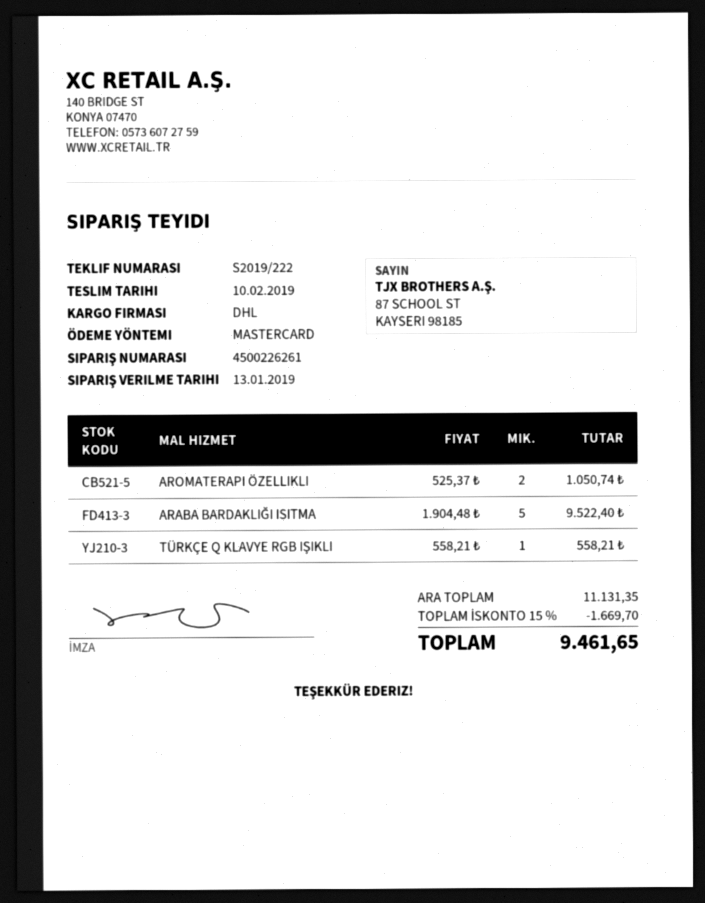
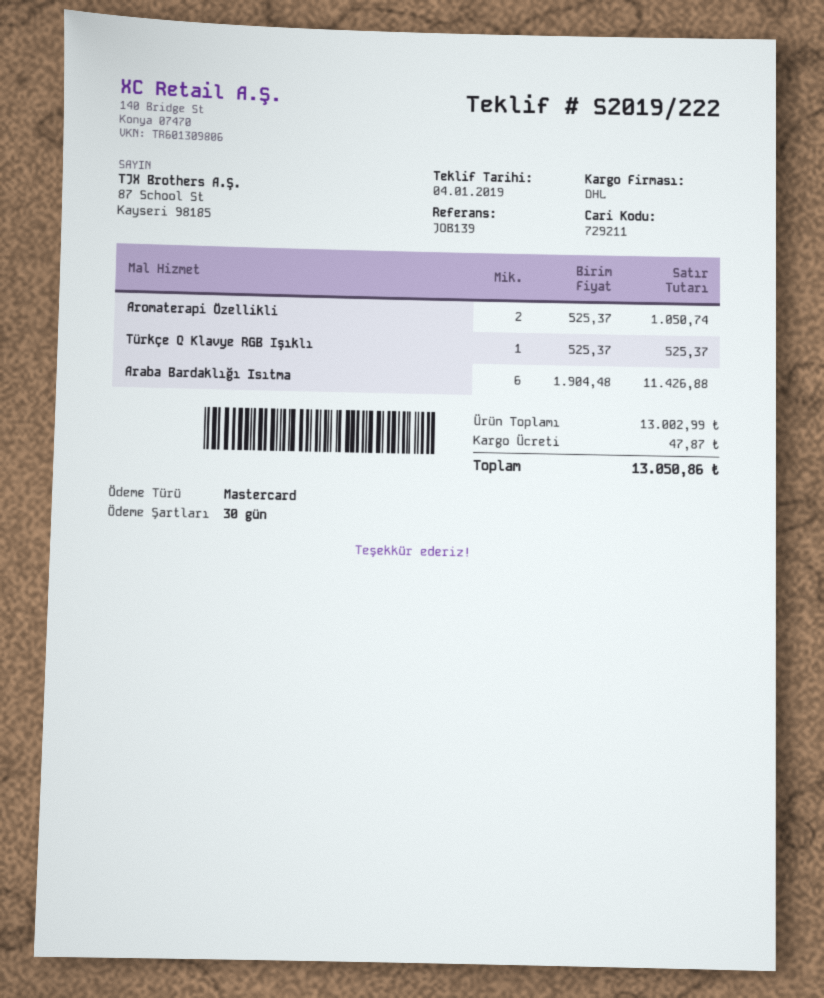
ARABA BARDAKLIĞI ISITMA: 5 x 1904.48 = 9522.40 -> 6 x 1904.48 = 11426.88
TÜRKÇE Q KLAVYE RGB IŞIKLI: 1 x 558.21 = 558.21 -> 1 x 525.37 = 525.37
subtotal: 11131.35 -> 13002.99
discount: 15% = 1669.70 -> none
shipping: none -> 47.87
total: 9461.65 -> 13050.86

